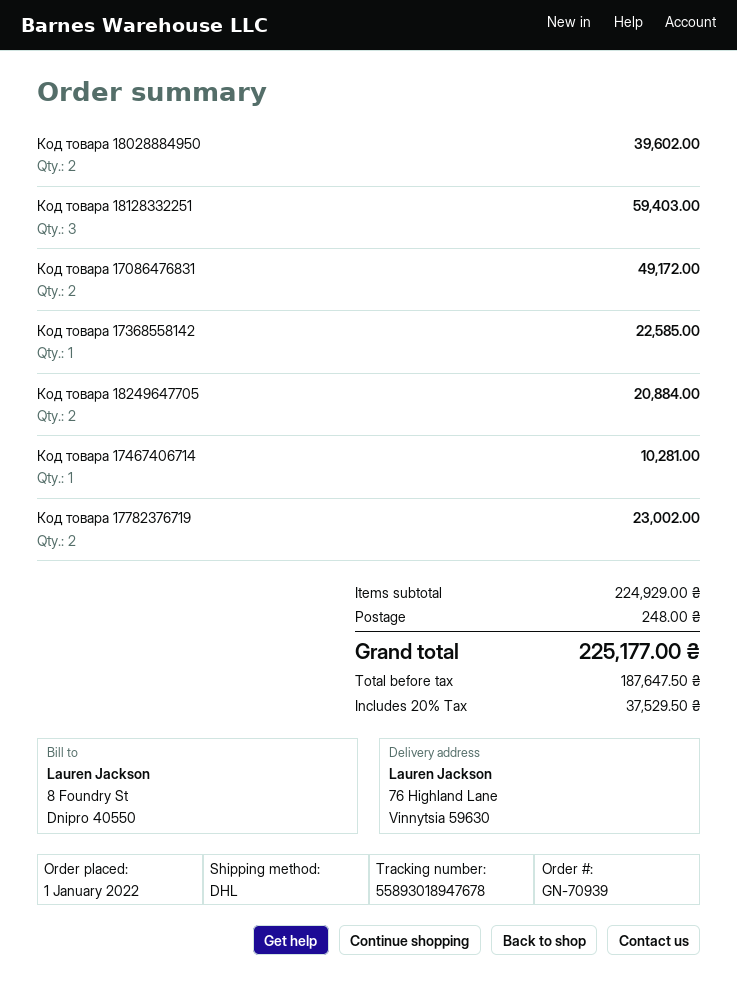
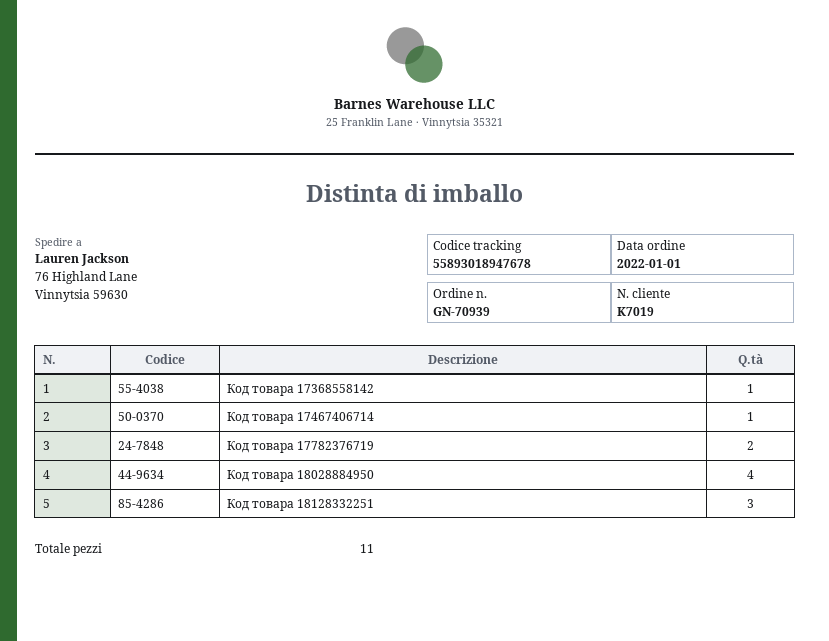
Код товара 18028884950: 2 -> 4
Код товара 17086476831: 2 -> none
Код товара 18249647705: 2 -> none

